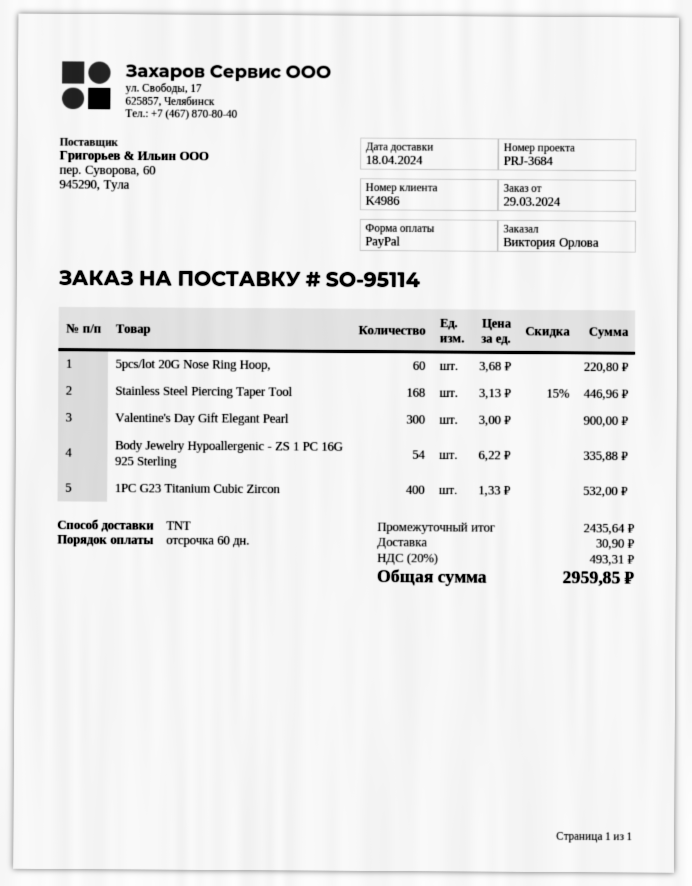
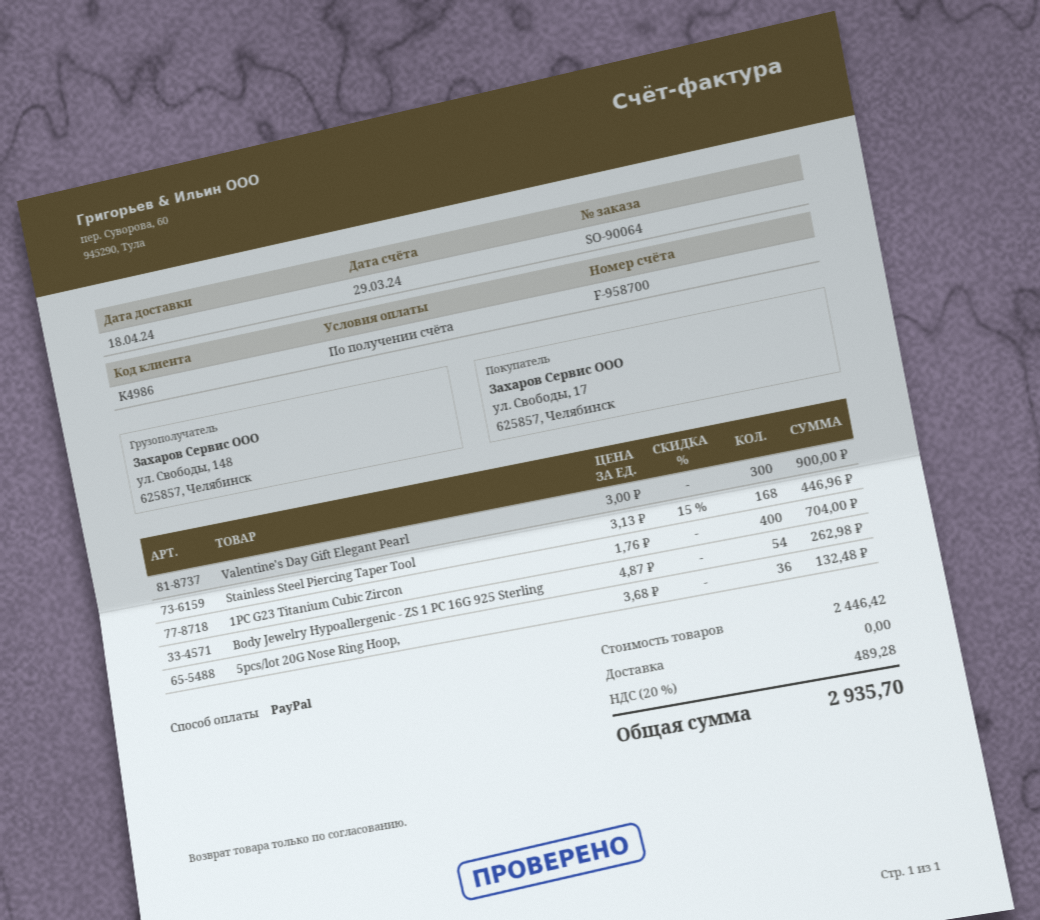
order number: SO-95114 -> SO-90064
payment terms: 60 days -> on receipt
5pcs/lot 20G Nose Ring Hoop,: 60 x 3.68 = 220.80 -> 36 x 3.68 = 132.48
Body Jewelry Hypoallergenic - ZS 1 PC 16G 925 Sterling: 54 x 6.22 = 335.88 -> 54 x 4.87 = 262.98
1PC G23 Titanium Cubic Zircon: 400 x 1.33 = 532.00 -> 400 x 1.76 = 704.00
subtotal: 2435.64 -> 2446.42
shipping: 30.90 -> 0.00
tax: 20% = 493.31 -> 20% = 489.28
total: 2959.85 -> 2935.70

